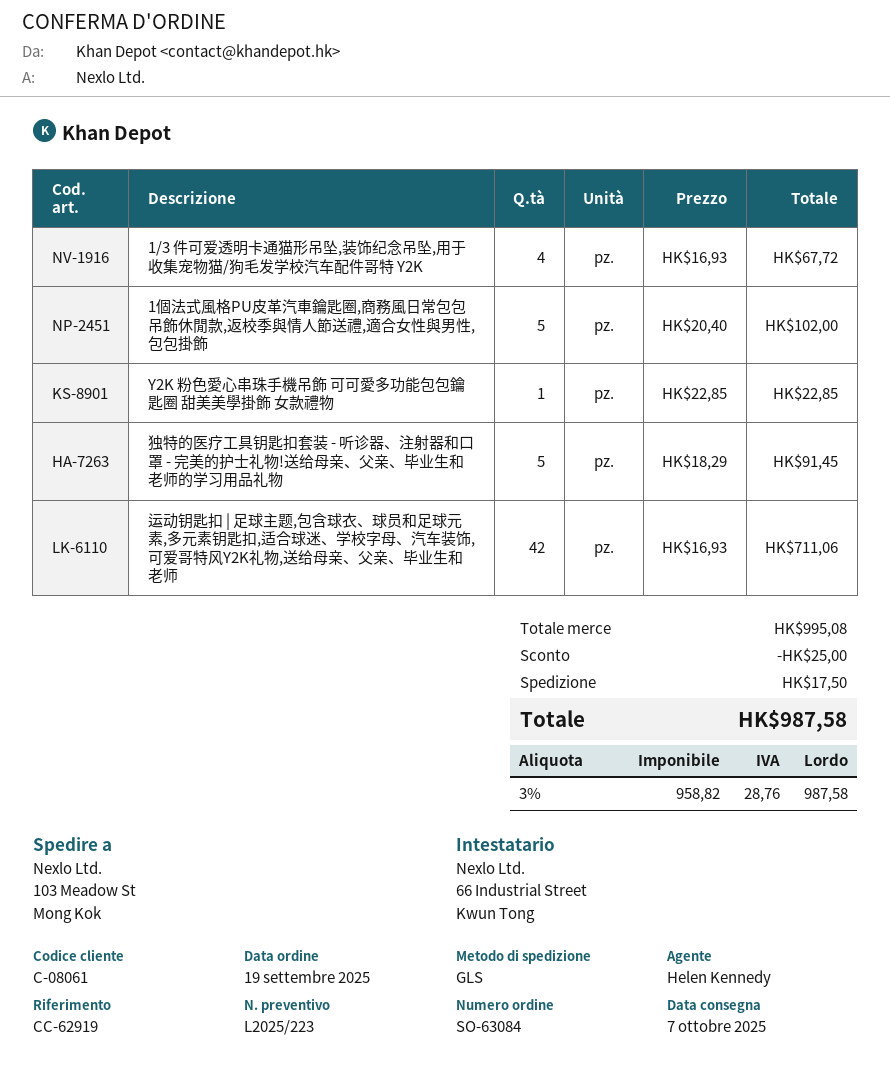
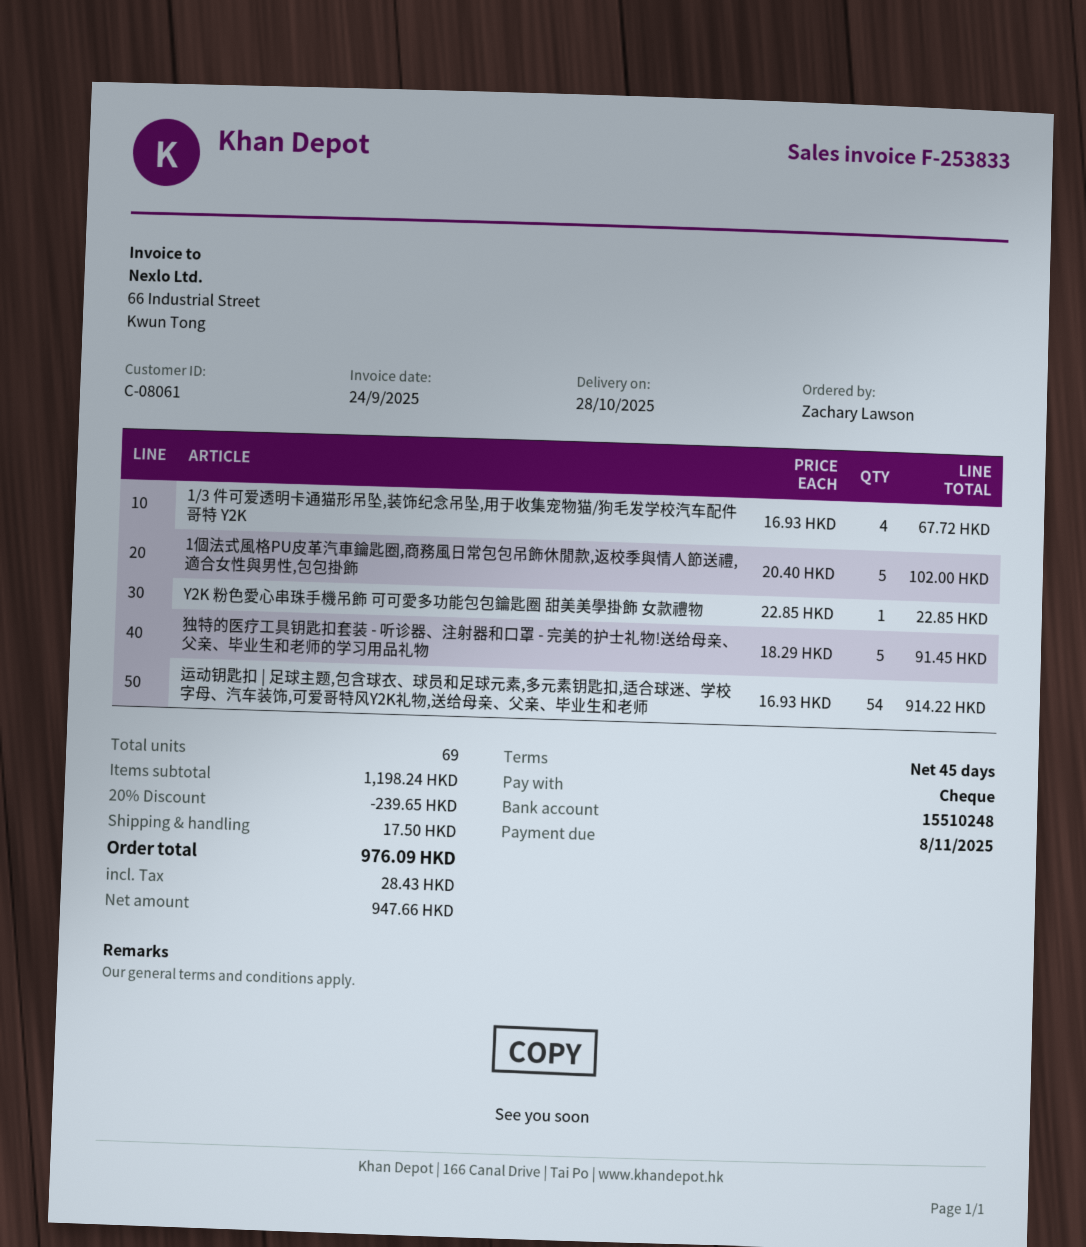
delivery date: 2025-10-07 -> 2025-10-28
运动钥匙扣 | 足球主题,包含球衣、球员和足球元素,多元素钥匙扣,适合球迷、学校字母、汽车装饰,可爱哥特风Y2K礼物,送给母亲、父亲、毕业生和老师: 42 x 16.93 = 711.06 -> 54 x 16.93 = 914.22
subtotal: 995.08 -> 1198.24
discount: 25.00 -> 239.65
net: 958.82 -> 947.66
tax: 28.76 -> 28.43
total: 987.58 -> 976.09

